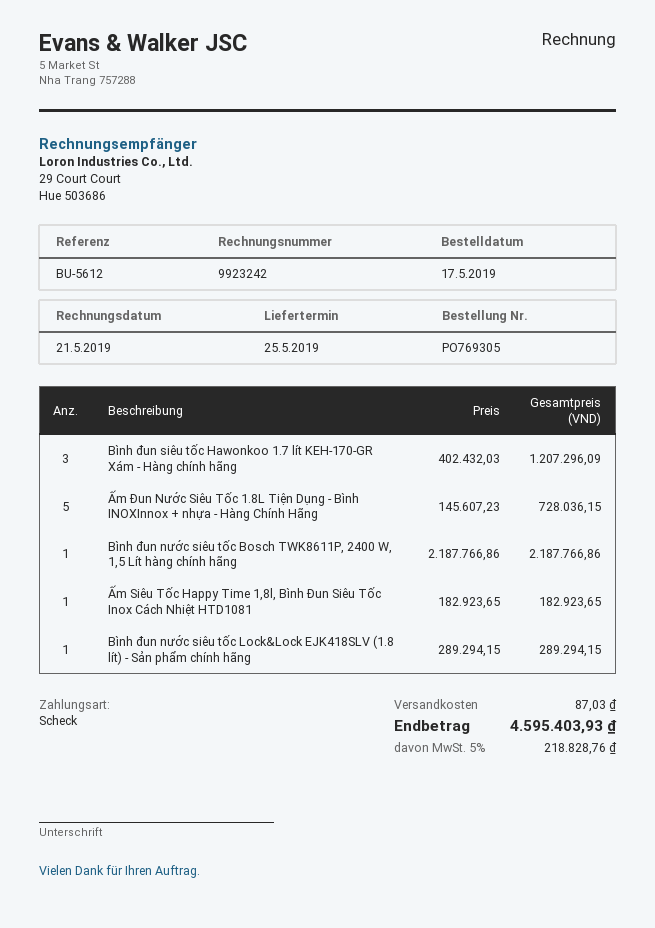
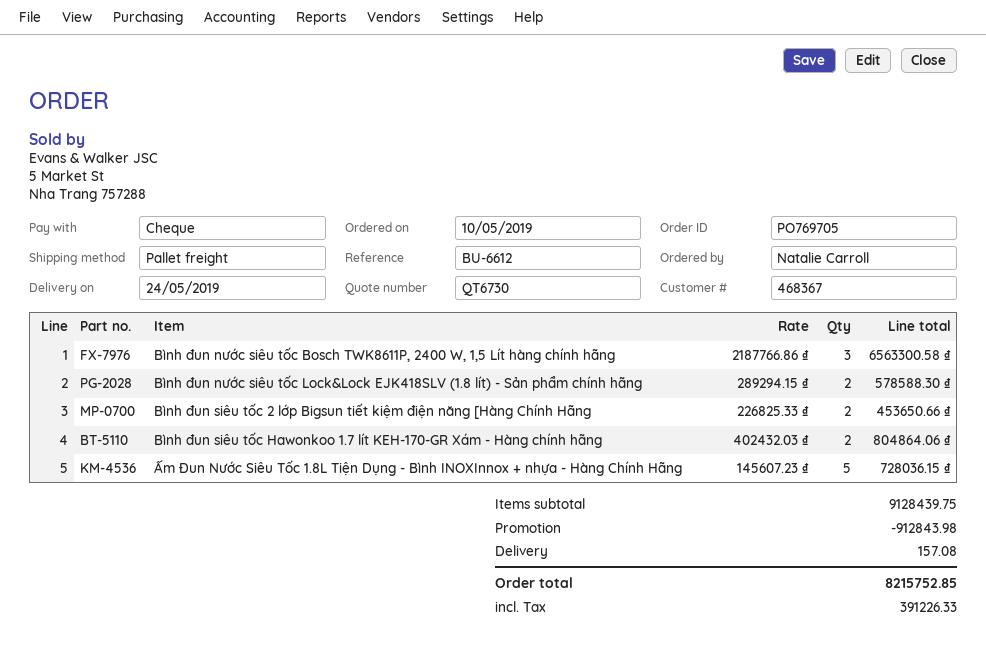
order number: PO769305 -> PO769705
order date: 2019-05-17 -> 2019-05-10
delivery date: 2019-05-25 -> 2019-05-24
reference: BU-5612 -> BU-6612
Bình đun siêu tốc Hawonkoo 1.7 lít KEH-170-GR Xám - Hàng chính hãng: 3 x 402432.03 = 1207296.09 -> 2 x 402432.03 = 804864.06
Bình đun nước siêu tốc Bosch TWK8611P, 2400 W, 1,5 Lít hàng chính hãng: 1 x 2187766.86 = 2187766.86 -> 3 x 2187766.86 = 6563300.58
Ấm Siêu Tốc Happy Time 1,8l, Bình Đun Siêu Tốc Inox Cách Nhiệt HTD1081: 1 x 182923.65 = 182923.65 -> none
Bình đun nước siêu tốc Lock&Lock EJK418SLV (1.8 lít) - Sản phẩm chính hãng: 1 x 289294.15 = 289294.15 -> 2 x 289294.15 = 578588.30
Bình đun siêu tốc 2 lớp Bigsun tiết kiệm điện năng [Hàng Chính Hãng: none -> 2 x 226825.33 = 453650.66
discount: none -> 912843.98
shipping: 87.03 -> 157.08
tax: 218828.76 -> 391226.33
total: 4595403.93 -> 8215752.85

